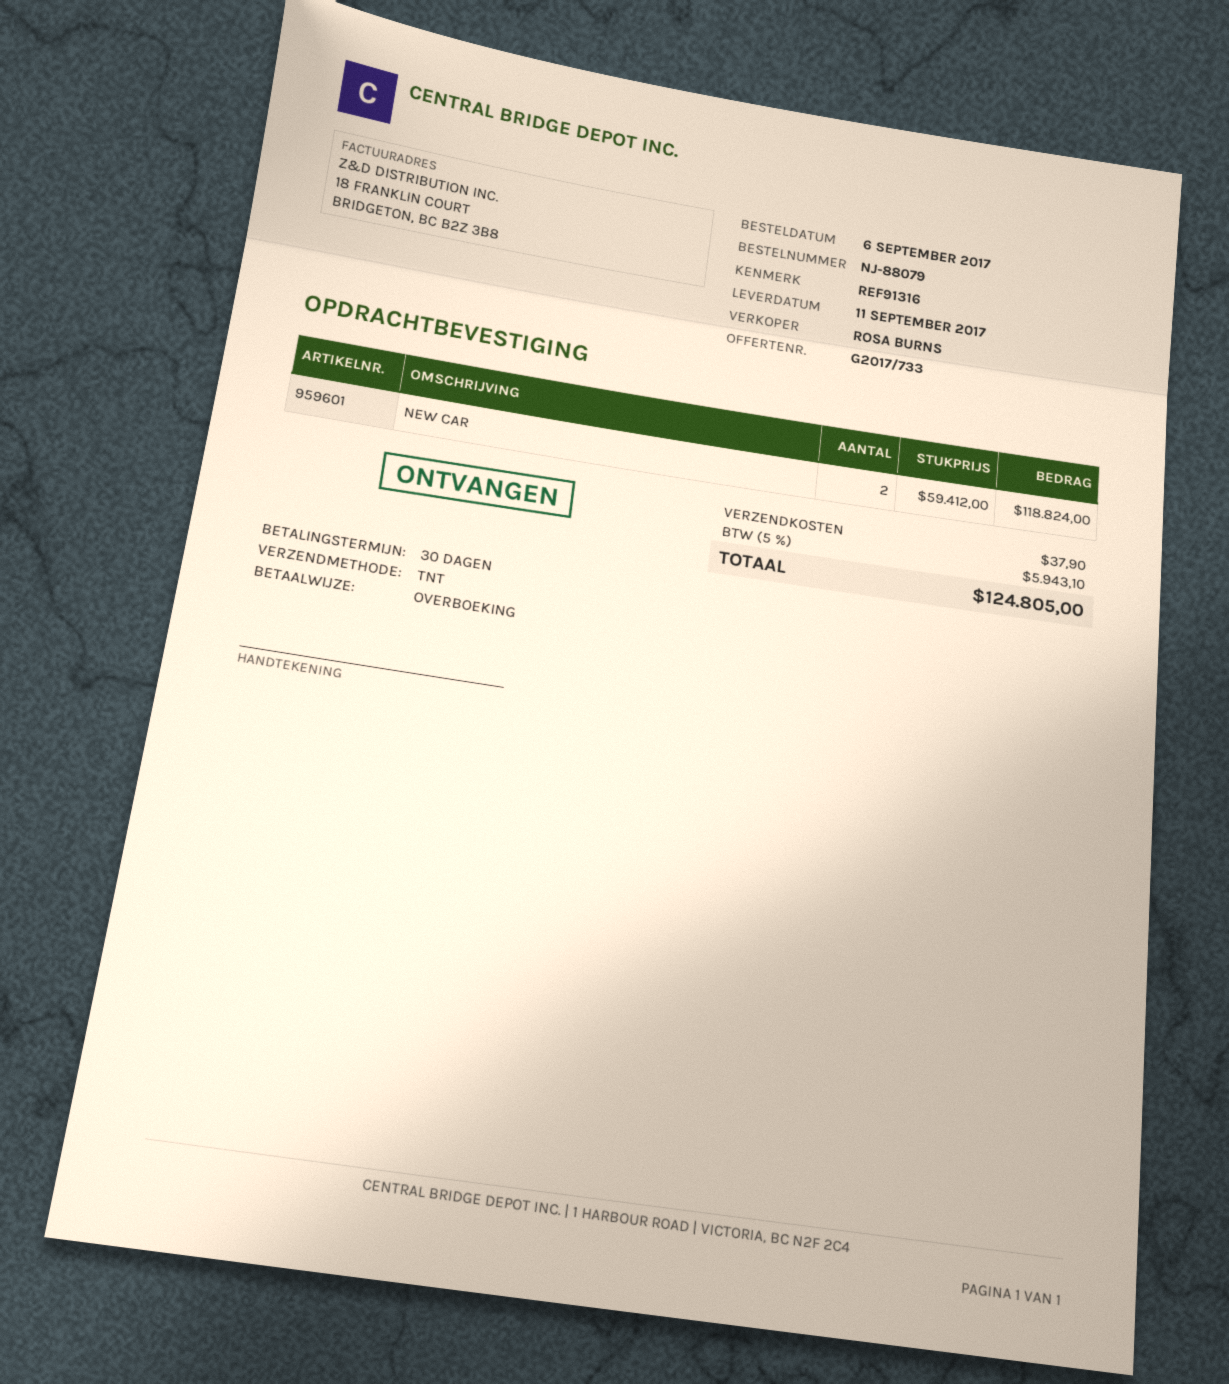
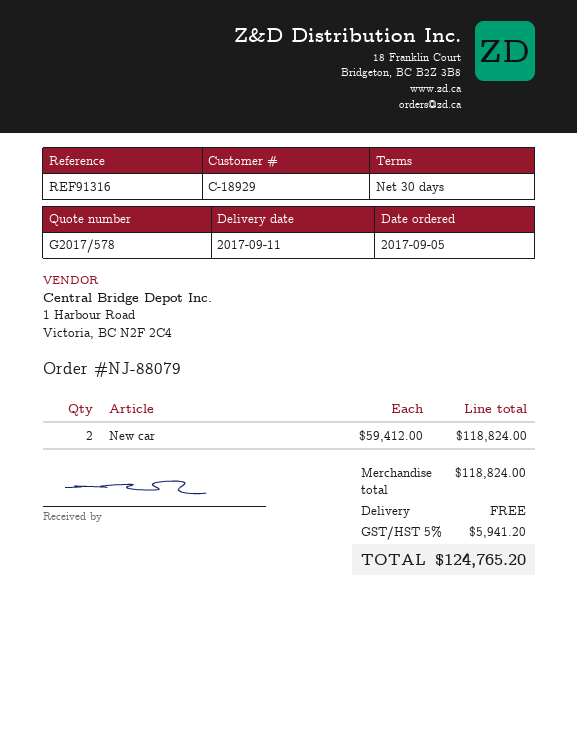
quote number: G2017/733 -> G2017/578
order date: 2017-09-06 -> 2017-09-05
shipping: 37.90 -> 0.00
tax: 5% = 5943.10 -> 5% = 5941.20
total: 124805.00 -> 124765.20

